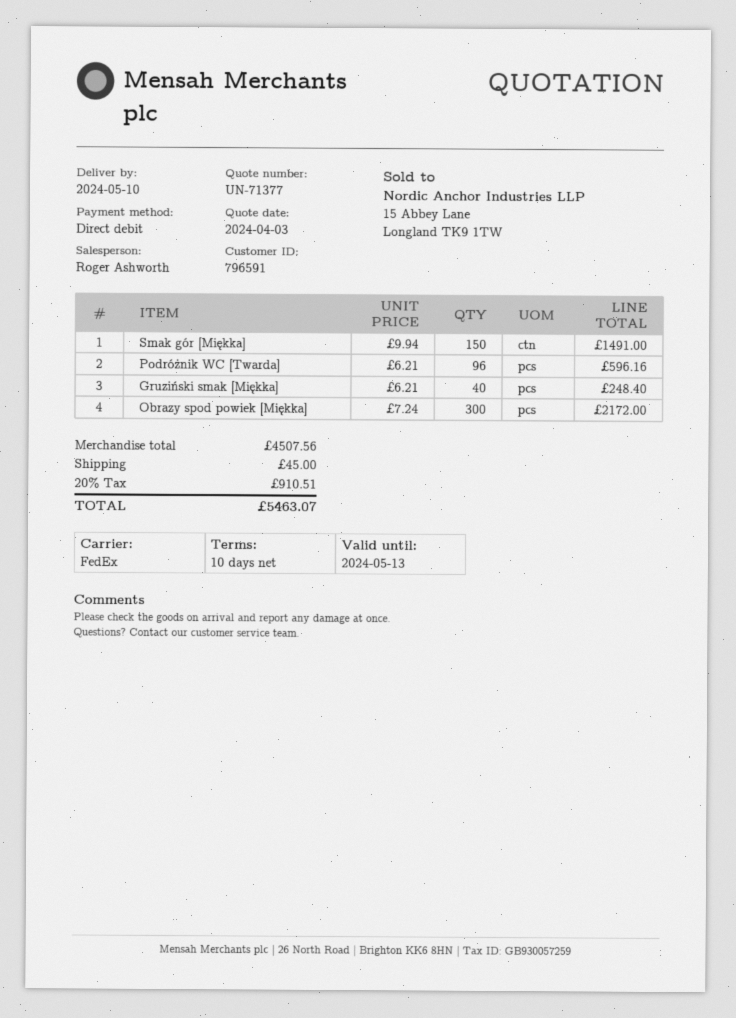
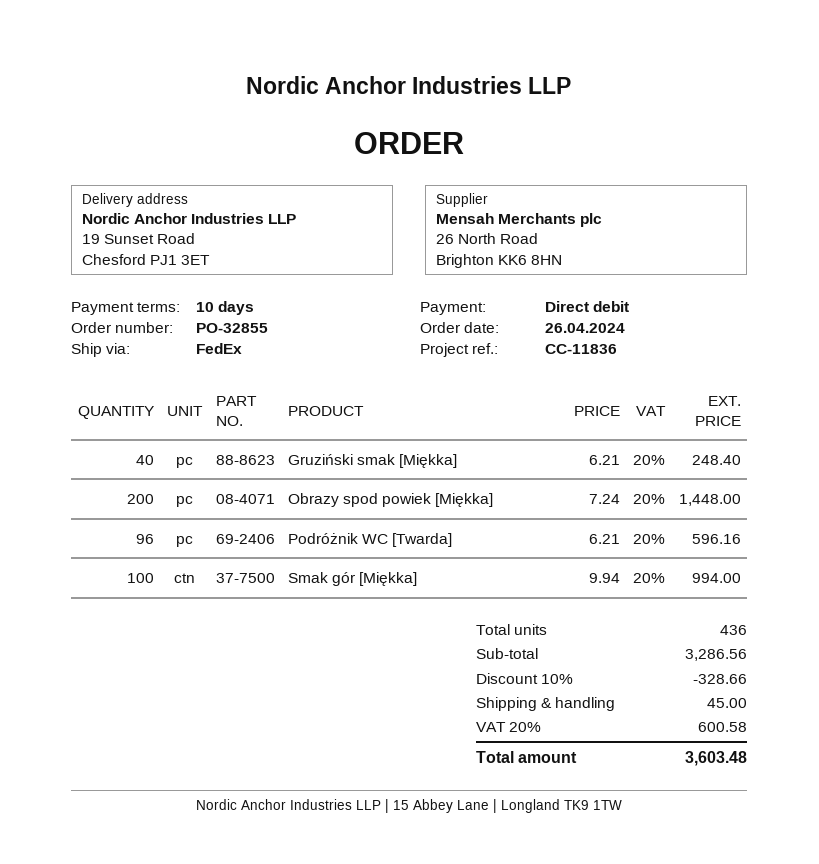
Smak gór [Miękka]: 150 x 9.94 = 1491.00 -> 100 x 9.94 = 994.00
Obrazy spod powiek [Miękka]: 300 x 7.24 = 2172.00 -> 200 x 7.24 = 1448.00
subtotal: 4507.56 -> 3286.56
discount: none -> 10% = 328.66
tax: 20% = 910.51 -> 20% = 600.58
total: 5463.07 -> 3603.48

